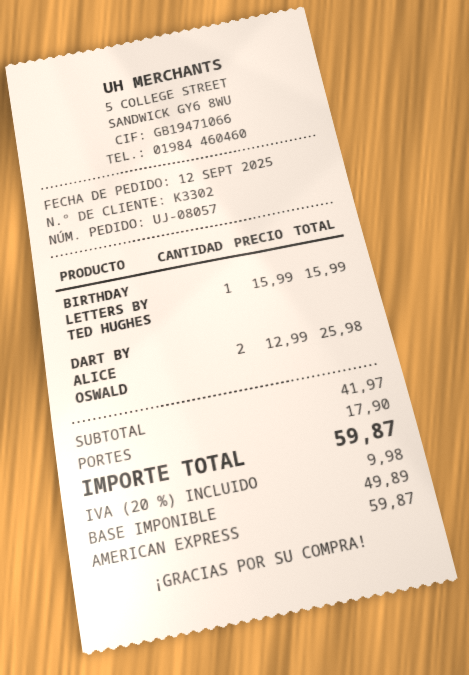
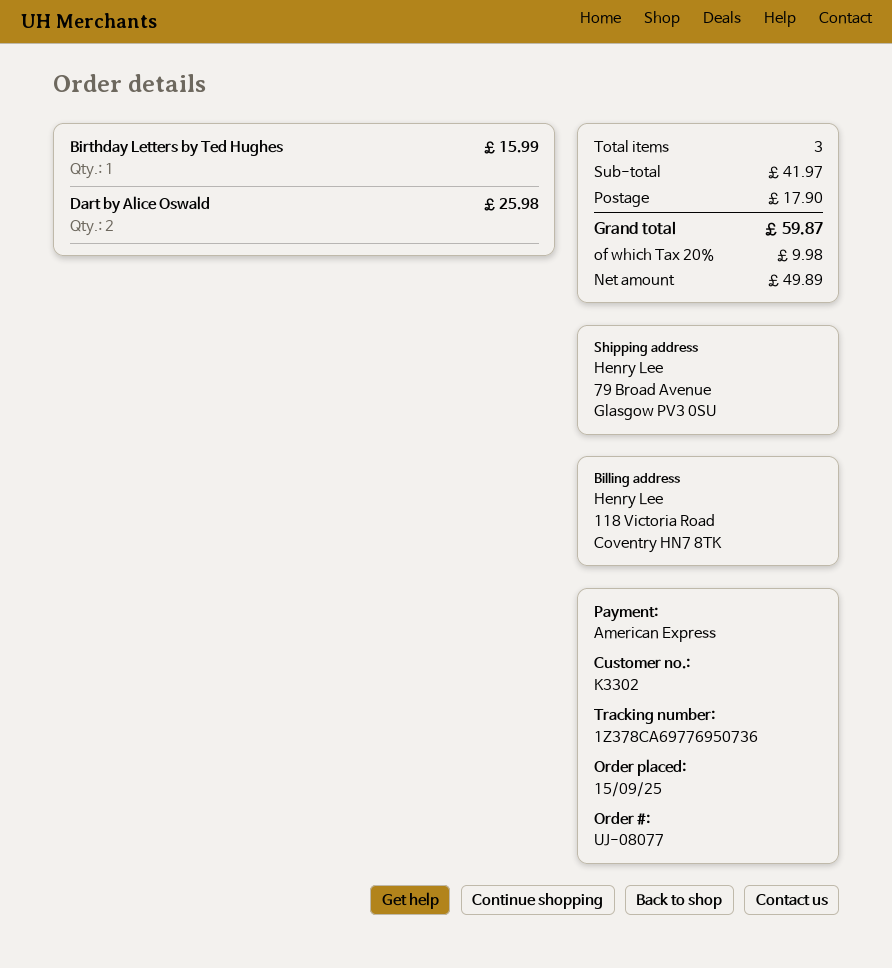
order number: UJ-08057 -> UJ-08077
order date: 2025-09-12 -> 2025-09-15

